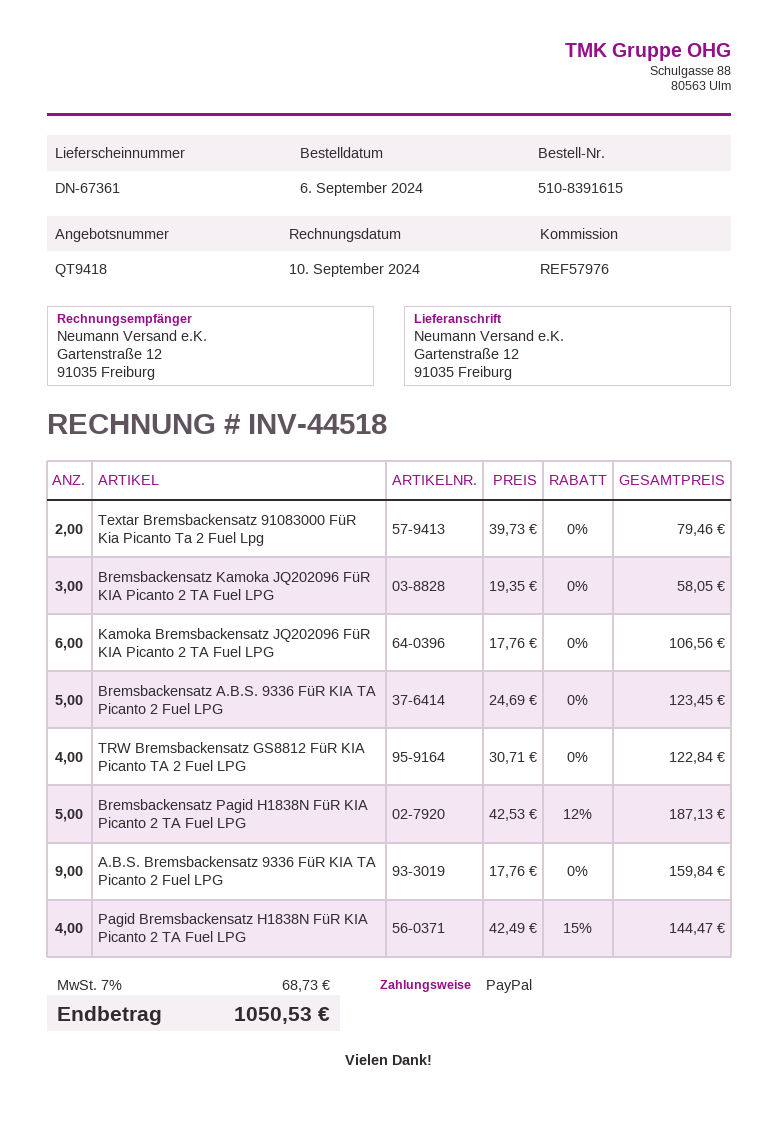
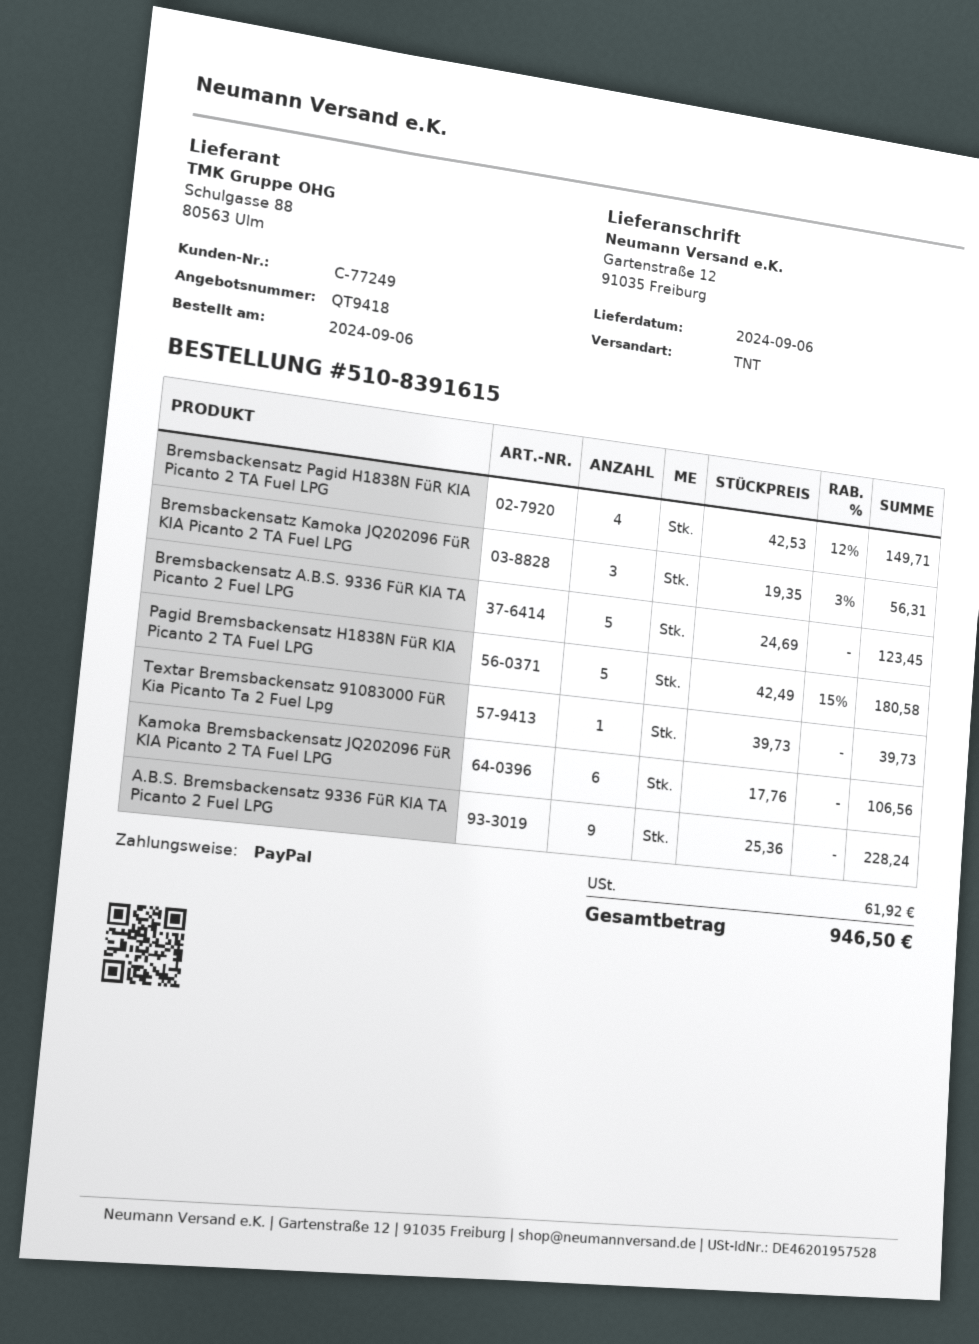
Textar Bremsbackensatz 91083000 FüR Kia Picanto Ta 2 Fuel Lpg: 2 x 39.73 = 79.46 -> 1 x 39.73 = 39.73
Bremsbackensatz Kamoka JQ202096 FüR KIA Picanto 2 TA Fuel LPG: 3 x 19.35 = 58.05 -> 3 x 19.35 - 3% = 56.31
TRW Bremsbackensatz GS8812 FüR KIA Picanto TA 2 Fuel LPG: 4 x 30.71 = 122.84 -> none
Bremsbackensatz Pagid H1838N FüR KIA Picanto 2 TA Fuel LPG: 5 x 42.53 - 12% = 187.13 -> 4 x 42.53 - 12% = 149.71
A.B.S. Bremsbackensatz 9336 FüR KIA TA Picanto 2 Fuel LPG: 9 x 17.76 = 159.84 -> 9 x 25.36 = 228.24
Pagid Bremsbackensatz H1838N FüR KIA Picanto 2 TA Fuel LPG: 4 x 42.49 - 15% = 144.47 -> 5 x 42.49 - 15% = 180.58
tax: 68.73 -> 61.92
total: 1050.53 -> 946.50

